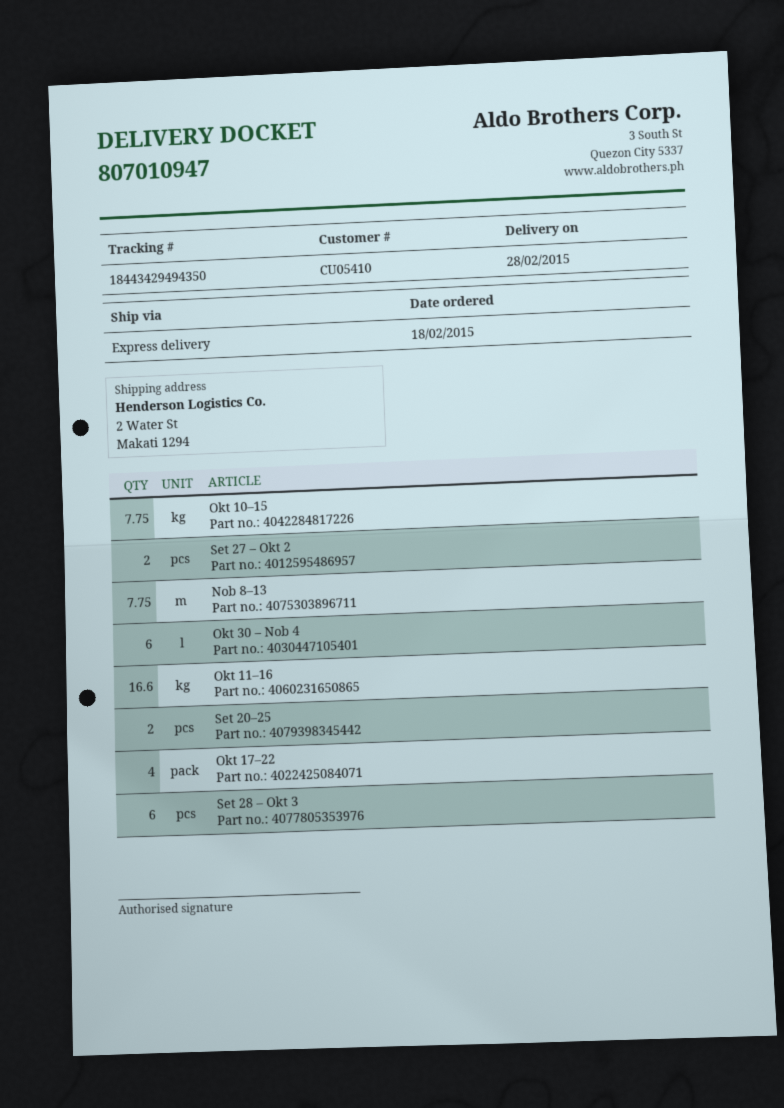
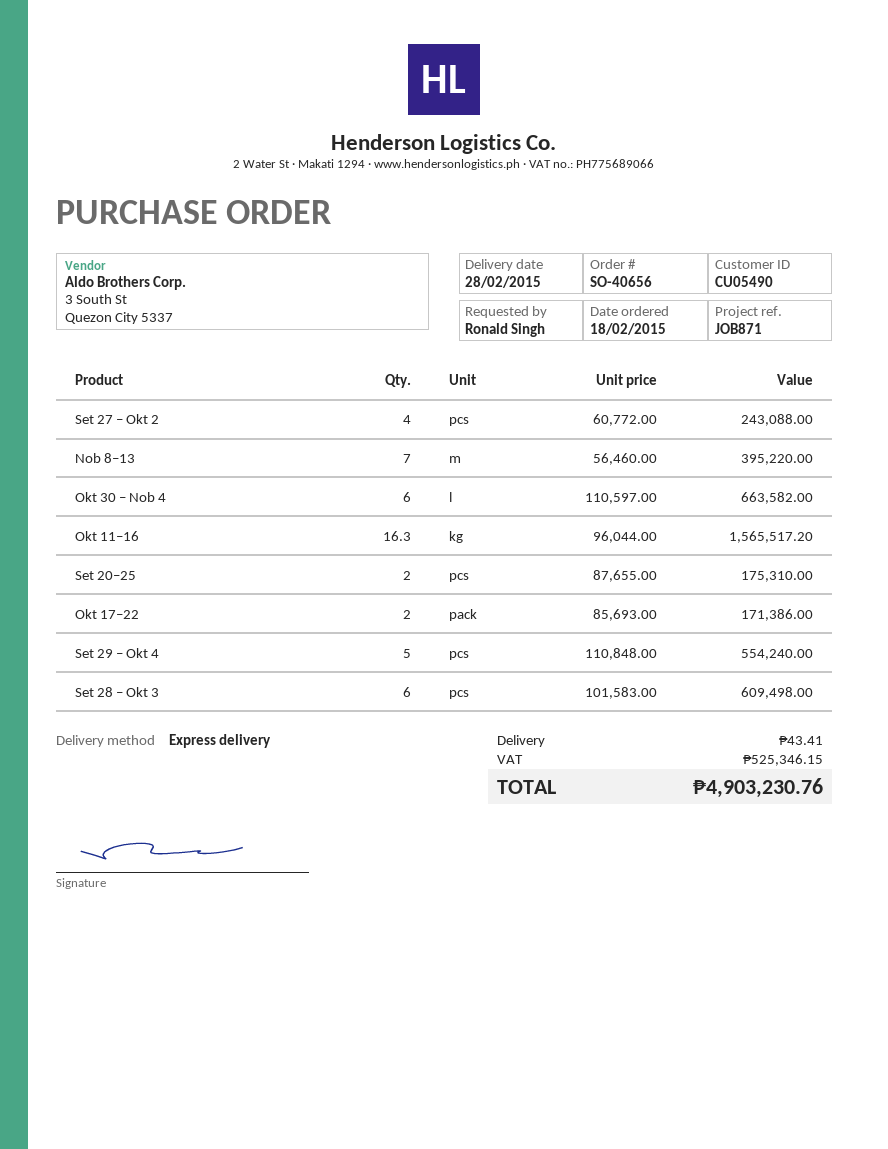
customer number: CU05410 -> CU05490
Okt 10–15: 7.75 -> none
Set 27 – Okt 2: 2 -> 4
Nob 8–13: 7.75 -> 7
Okt 11–16: 16.6 -> 16.3
Okt 17–22: 4 -> 2
Set 29 – Okt 4: none -> 5

